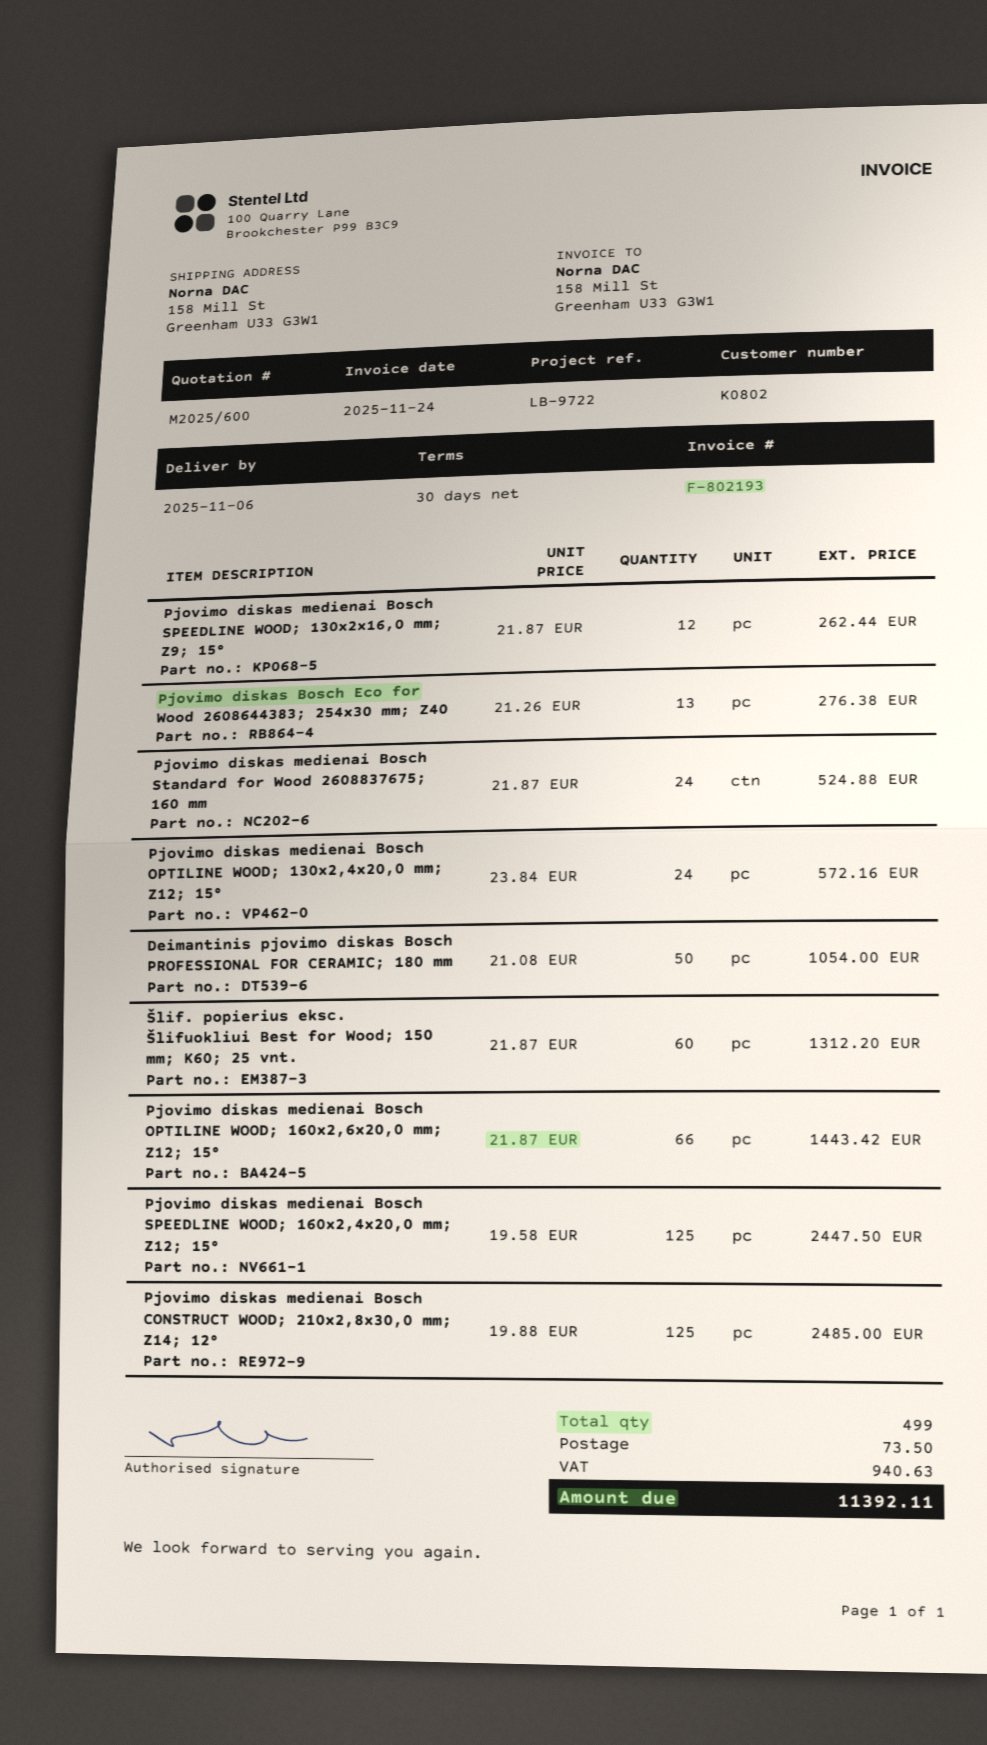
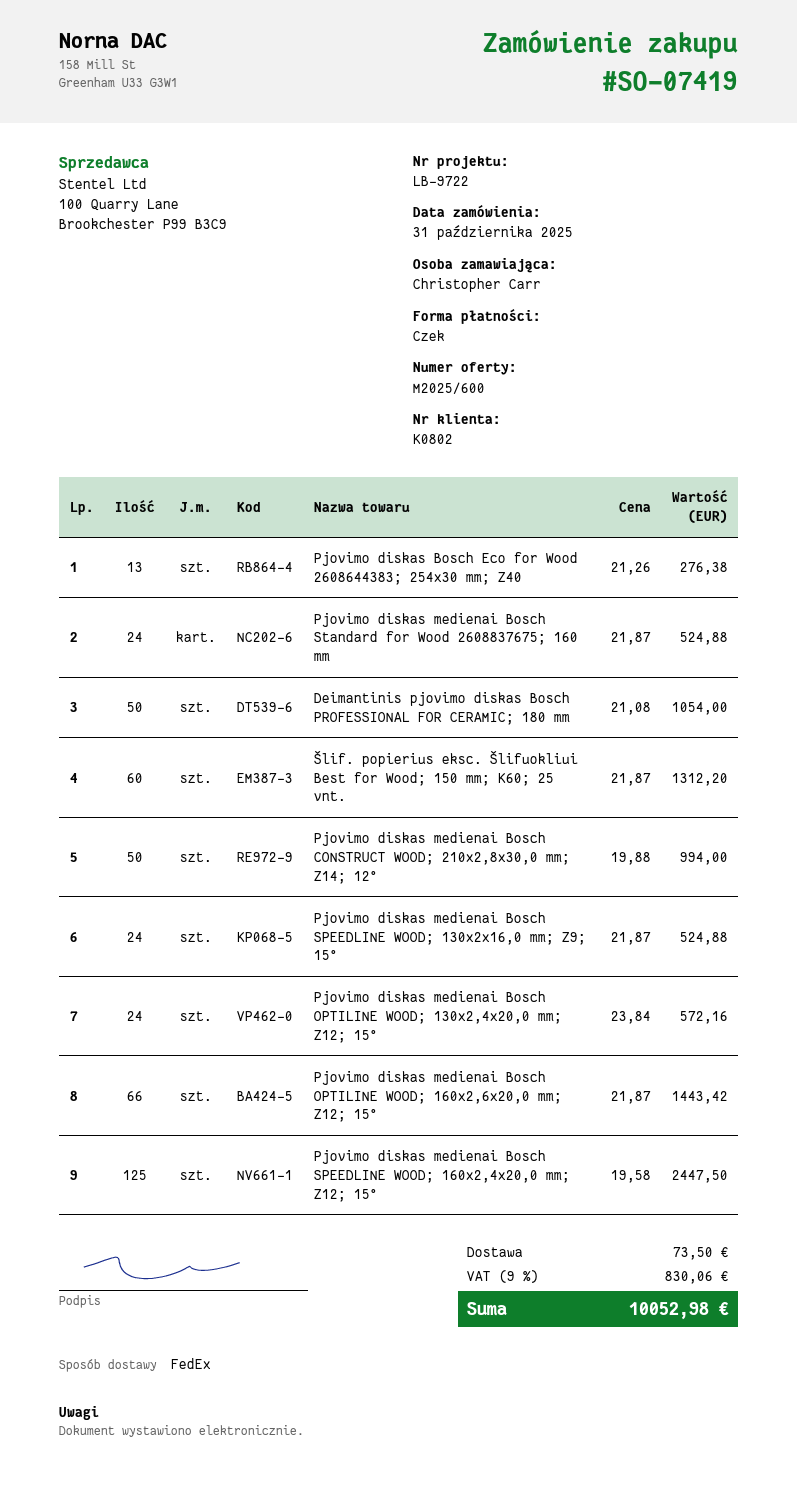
Pjovimo diskas medienai Bosch SPEEDLINE WOOD; 130x2x16,0 mm; Z9; 15°: 12 x 21.87 = 262.44 -> 24 x 21.87 = 524.88
Pjovimo diskas medienai Bosch CONSTRUCT WOOD; 210x2,8x30,0 mm; Z14; 12°: 125 x 19.88 = 2485.00 -> 50 x 19.88 = 994.00
tax: 940.63 -> 830.06
total: 11392.11 -> 10052.98

